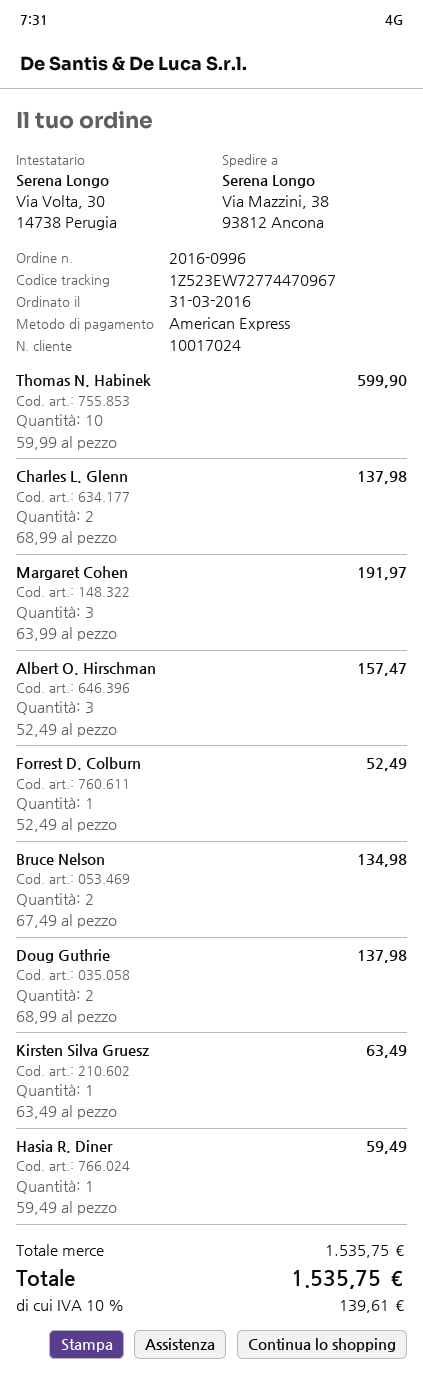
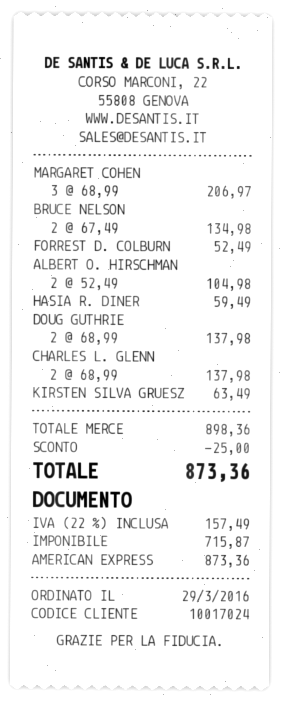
order date: 2016-03-31 -> 2016-03-29
Thomas N. Habinek: 10 x 59.99 = 599.90 -> none
Margaret Cohen: 3 x 63.99 = 191.97 -> 3 x 68.99 = 206.97
Albert O. Hirschman: 3 x 52.49 = 157.47 -> 2 x 52.49 = 104.98
subtotal: 1535.75 -> 898.36
discount: none -> 25.00
tax: 10% = 139.61 -> 22% = 157.49
total: 1535.75 -> 873.36

